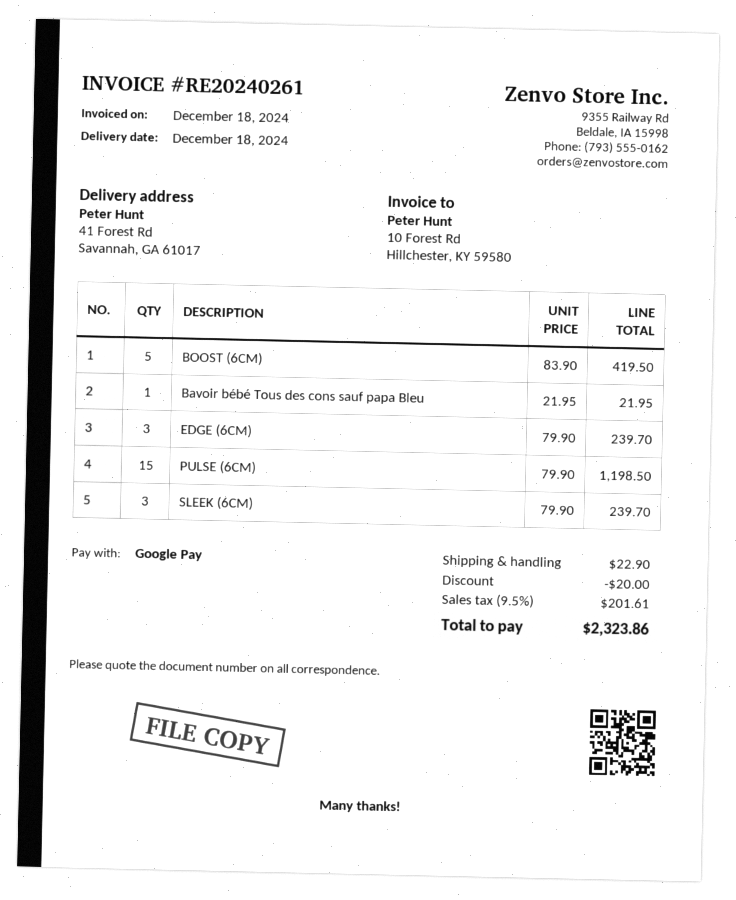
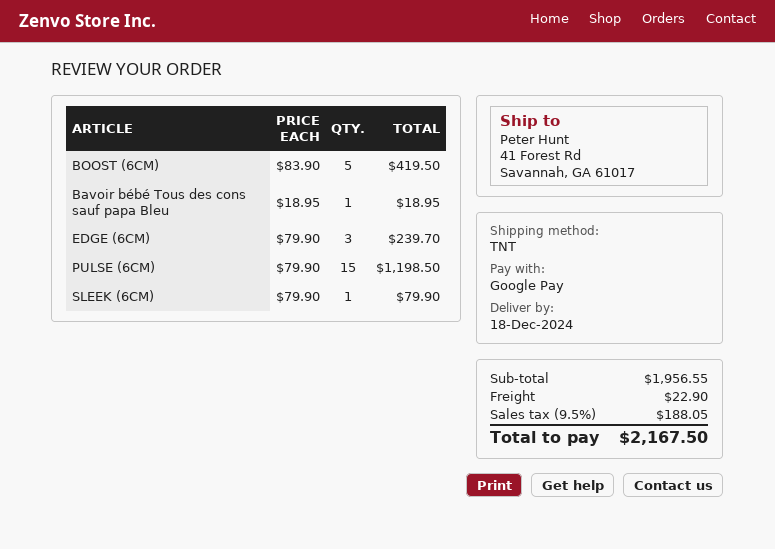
Bavoir bébé Tous des cons sauf papa Bleu: 1 x 21.95 = 21.95 -> 1 x 18.95 = 18.95
SLEEK (6CM): 3 x 79.90 = 239.70 -> 1 x 79.90 = 79.90
discount: 20.00 -> none
tax: 9.5% = 201.61 -> 9.5% = 188.05
total: 2323.86 -> 2167.50

